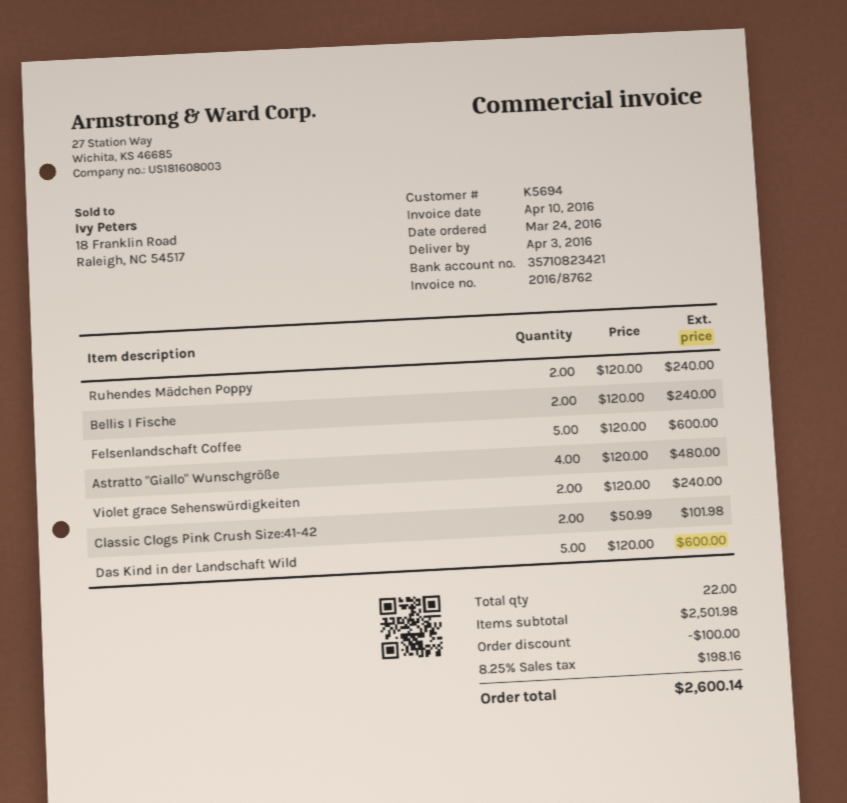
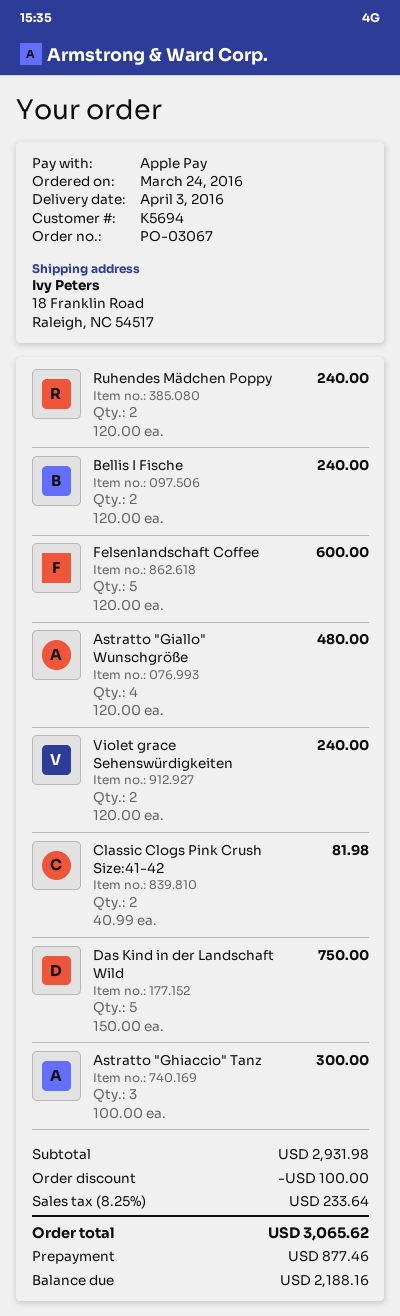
Classic Clogs Pink Crush Size:41-42: 2 x 50.99 = 101.98 -> 2 x 40.99 = 81.98
Das Kind in der Landschaft Wild: 5 x 120.00 = 600.00 -> 5 x 150.00 = 750.00
Astratto "Ghiaccio" Tanz: none -> 3 x 100.00 = 300.00
subtotal: 2501.98 -> 2931.98
tax: 8.25% = 198.16 -> 8.25% = 233.64
total: 2600.14 -> 3065.62

